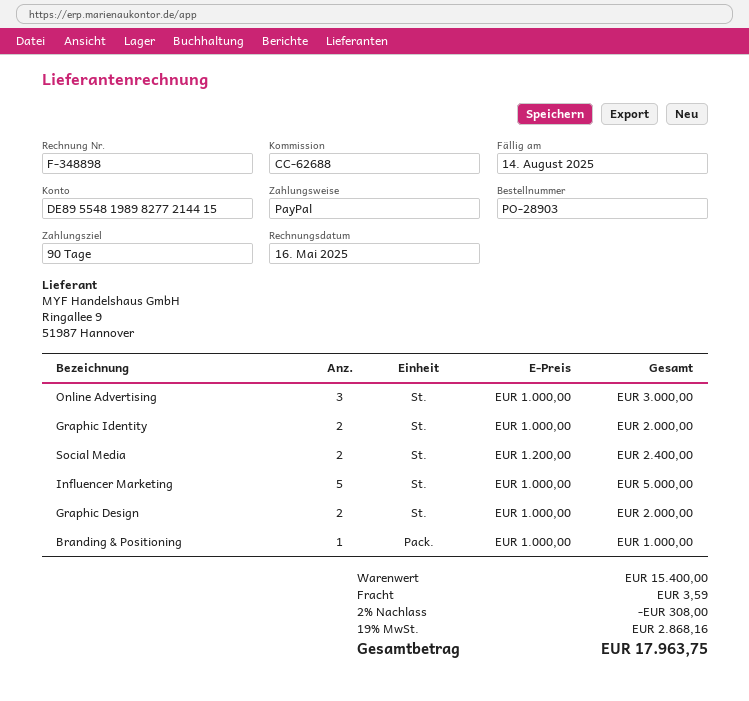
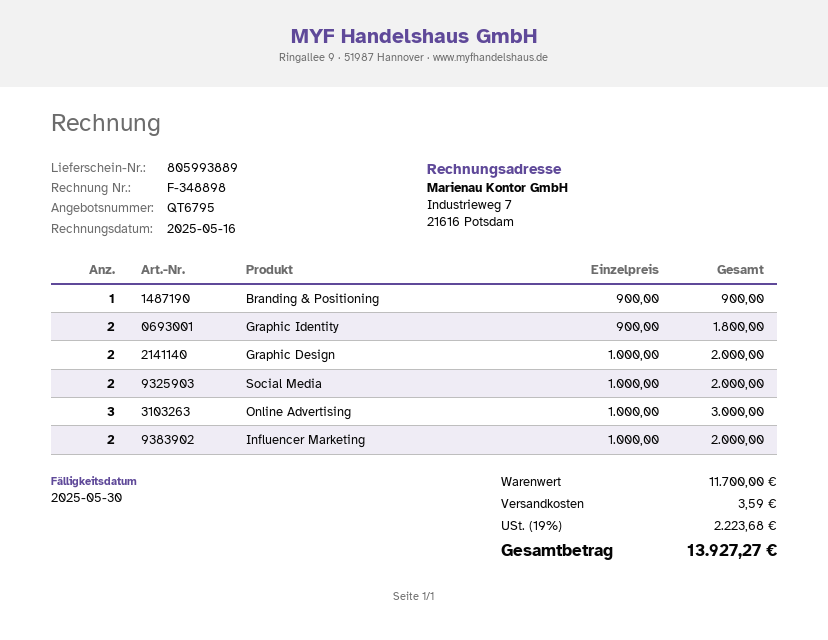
due date: 2025-08-14 -> 2025-05-30
Graphic Identity: 2 x 1000.00 = 2000.00 -> 2 x 900.00 = 1800.00
Social Media: 2 x 1200.00 = 2400.00 -> 2 x 1000.00 = 2000.00
Influencer Marketing: 5 x 1000.00 = 5000.00 -> 2 x 1000.00 = 2000.00
Branding & Positioning: 1 x 1000.00 = 1000.00 -> 1 x 900.00 = 900.00
subtotal: 15400.00 -> 11700.00
discount: 2% = 308.00 -> none
tax: 19% = 2868.16 -> 19% = 2223.68
total: 17963.75 -> 13927.27

